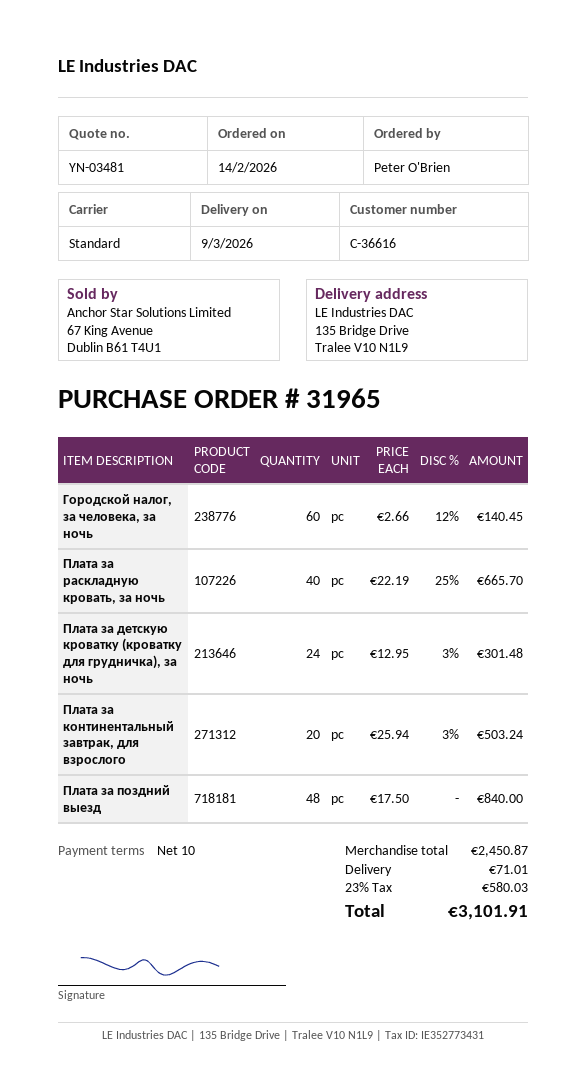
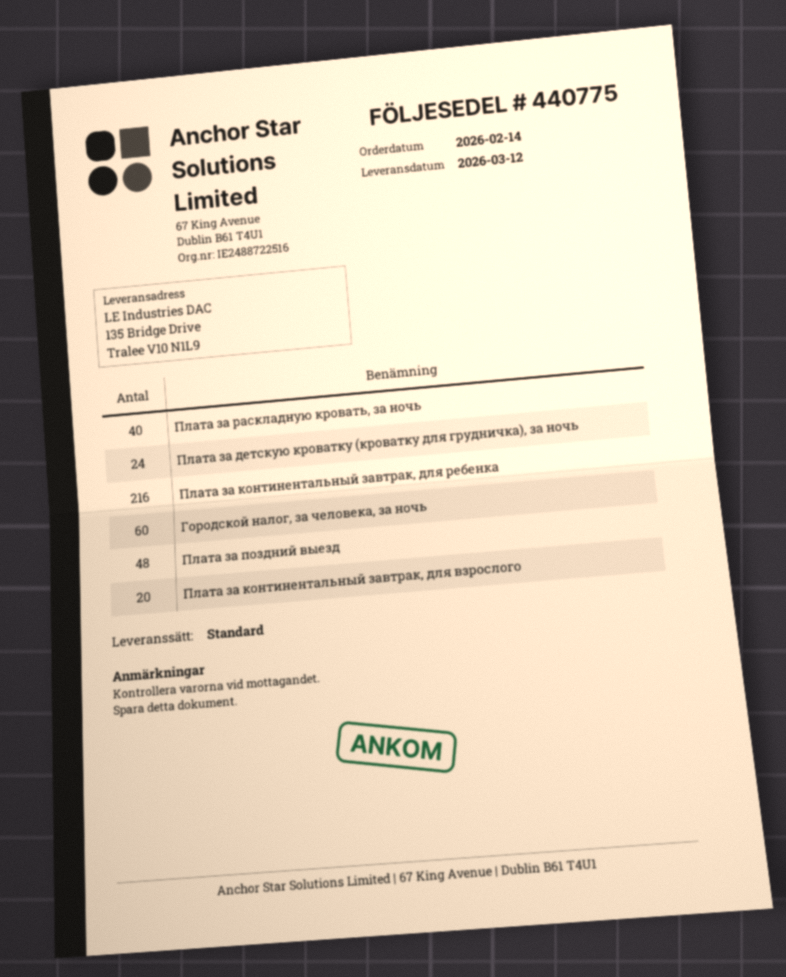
delivery date: 2026-03-09 -> 2026-03-12
Плата за континентальный завтрак, для ребенка: none -> 216

